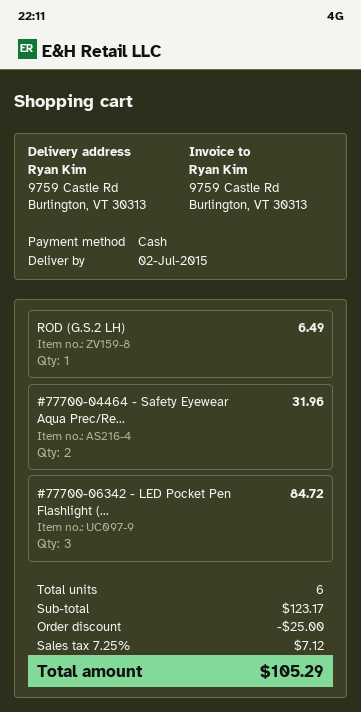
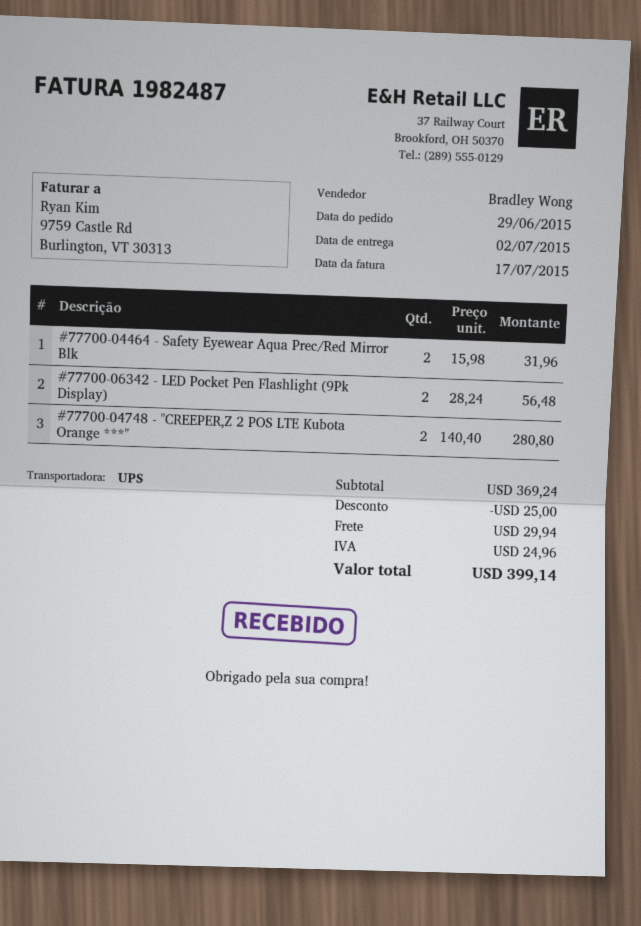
ROD (G.S.2 LH): 1 for 6.49 -> none
#77700-06342 - LED Pocket Pen Flashlight (...: 3 for 84.72 -> 2 for 56.48
#77700-04748 - "CREEPER,Z 2 POS LTE Kubota Orange ***": none -> 2 for 280.80
subtotal: 123.17 -> 369.24
shipping: none -> 29.94
tax: 7.12 -> 24.96
total: 105.29 -> 399.14

